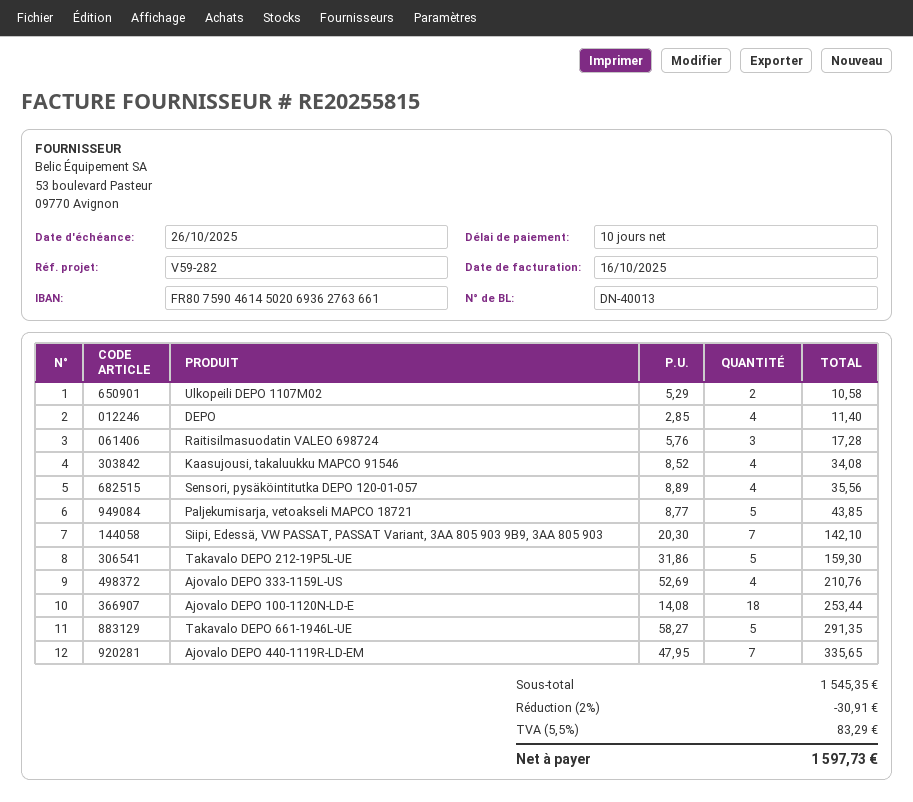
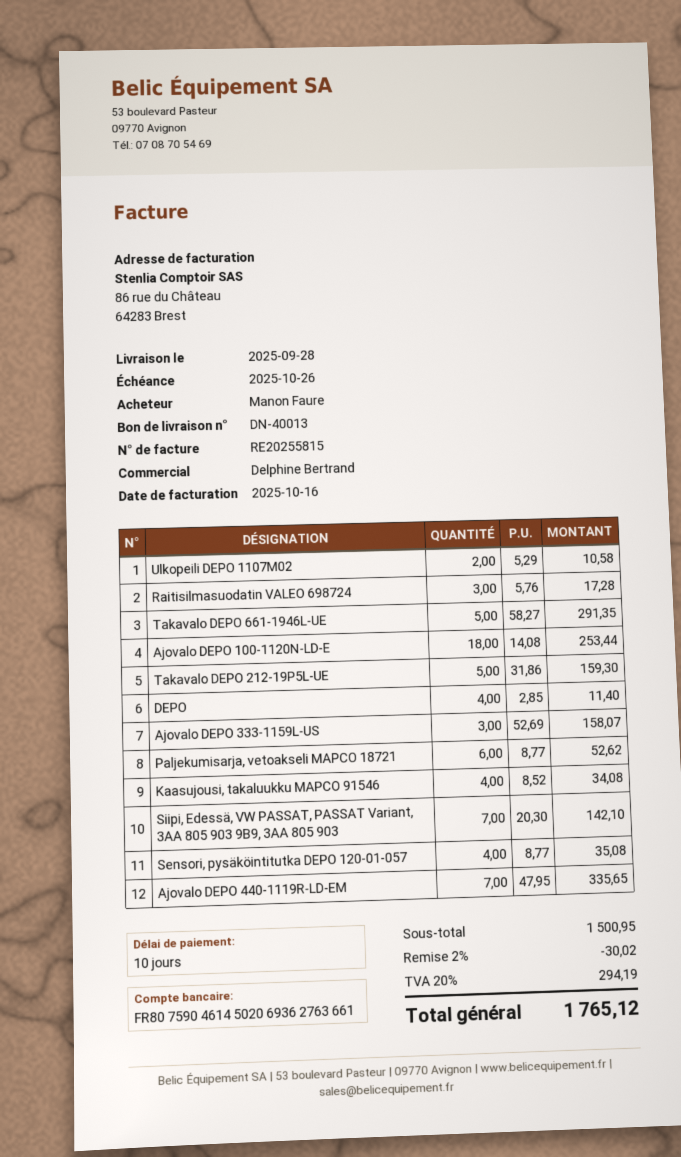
Sensori, pysäköintitutka DEPO 120-01-057: 4 x 8.89 = 35.56 -> 4 x 8.77 = 35.08
Paljekumisarja, vetoakseli MAPCO 18721: 5 x 8.77 = 43.85 -> 6 x 8.77 = 52.62
Ajovalo DEPO 333-1159L-US: 4 x 52.69 = 210.76 -> 3 x 52.69 = 158.07
subtotal: 1545.35 -> 1500.95
discount: 2% = 30.91 -> 2% = 30.02
tax: 5.5% = 83.29 -> 20% = 294.19
total: 1597.73 -> 1765.12

